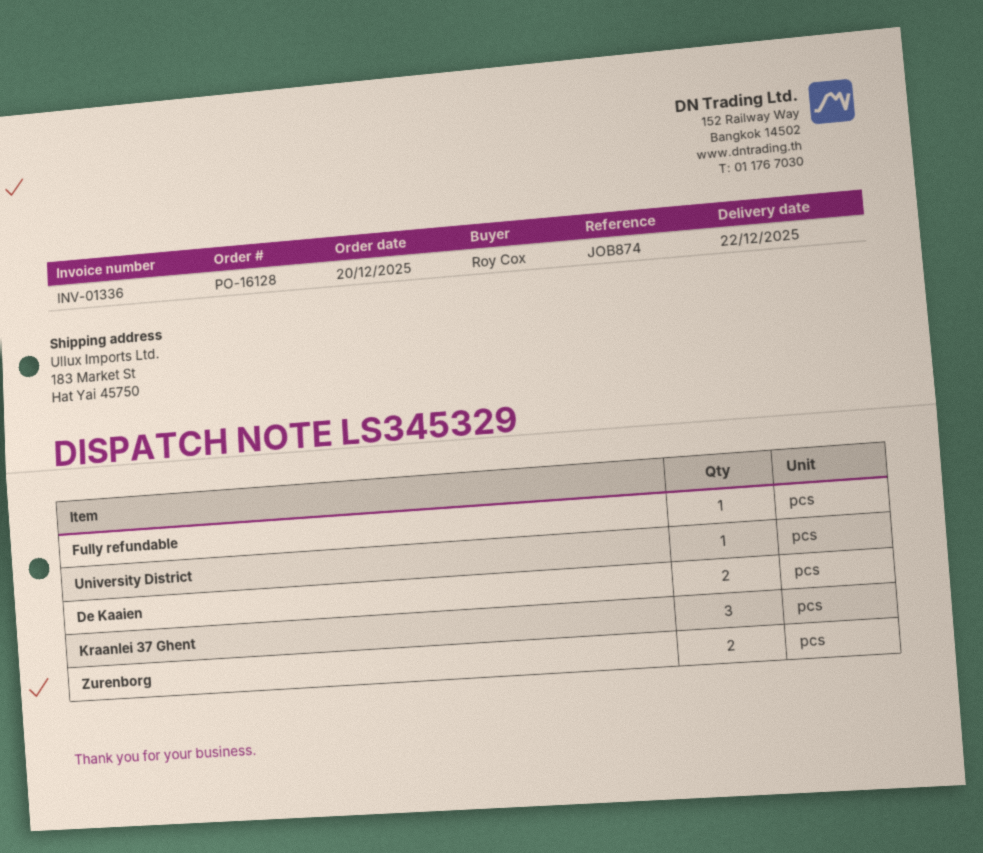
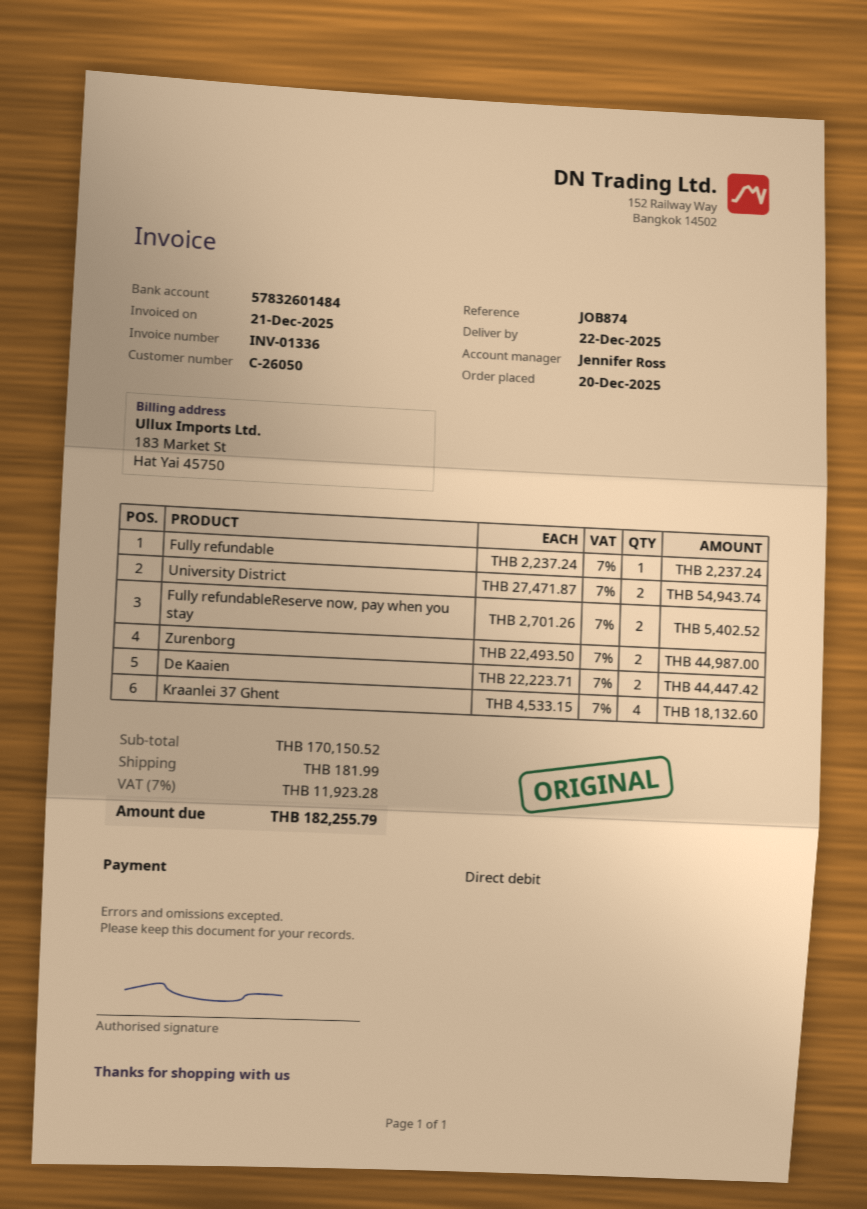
University District: 1 -> 2
Kraanlei 37 Ghent: 3 -> 4
Fully refundableReserve now, pay when you stay: none -> 2

